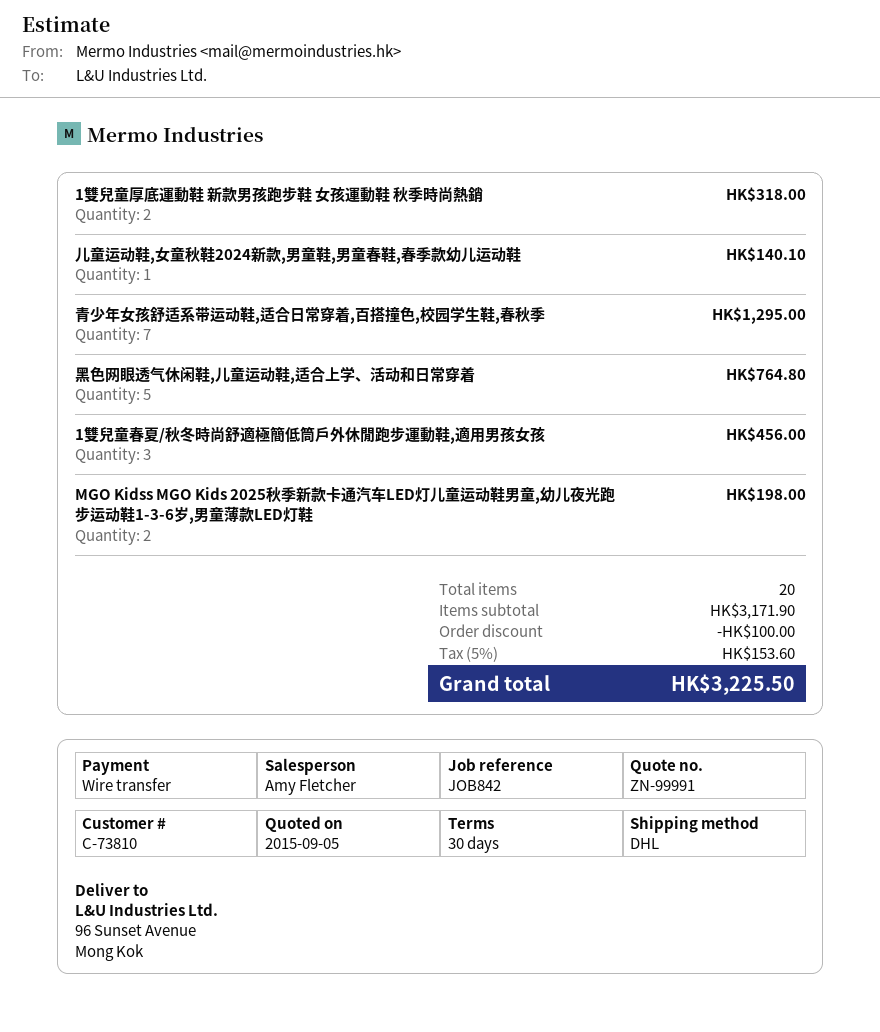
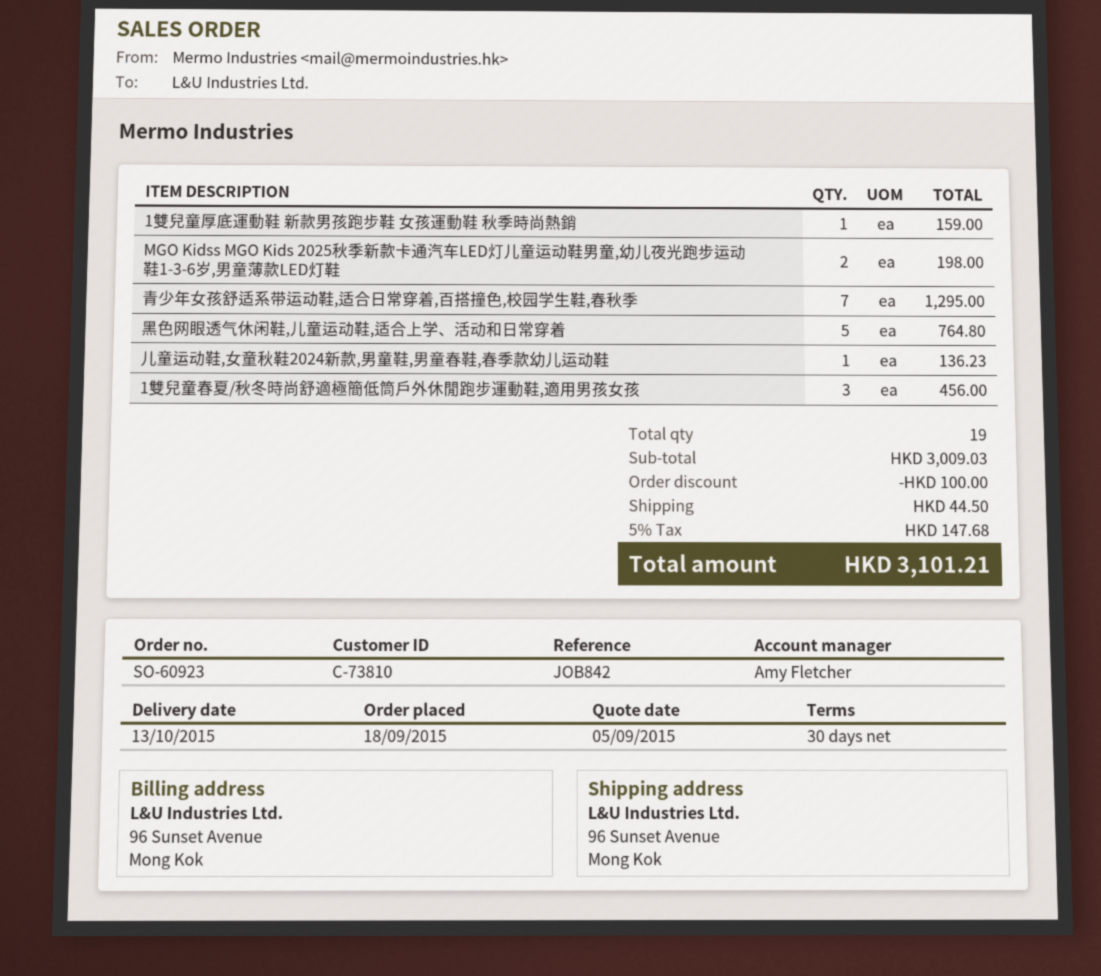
1雙兒童厚底運動鞋 新款男孩跑步鞋 女孩運動鞋 秋季時尚熱銷: 2 for 318.00 -> 1 for 159.00
儿童运动鞋,女童秋鞋2024新款,男童鞋,男童春鞋,春季款幼儿运动鞋: 1 for 140.10 -> 1 for 136.23
total quantity: 20 -> 19
subtotal: 3171.90 -> 3009.03
shipping: none -> 44.50
tax: 5% = 153.60 -> 5% = 147.68
total: 3225.50 -> 3101.21

